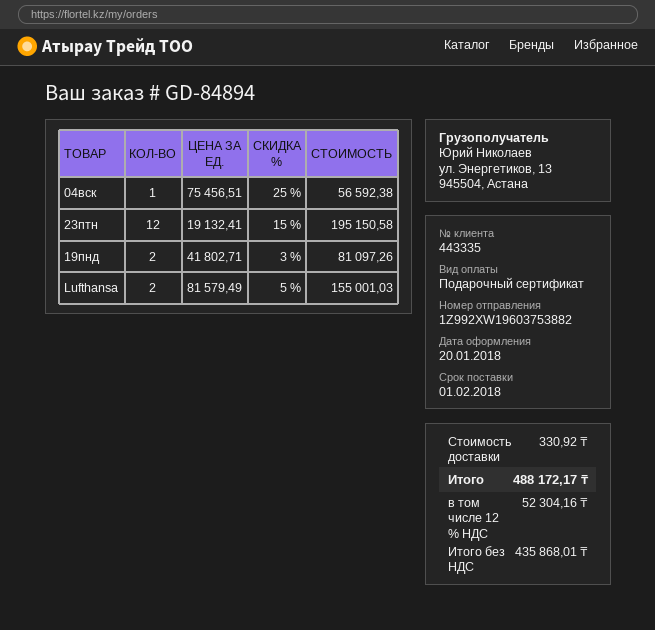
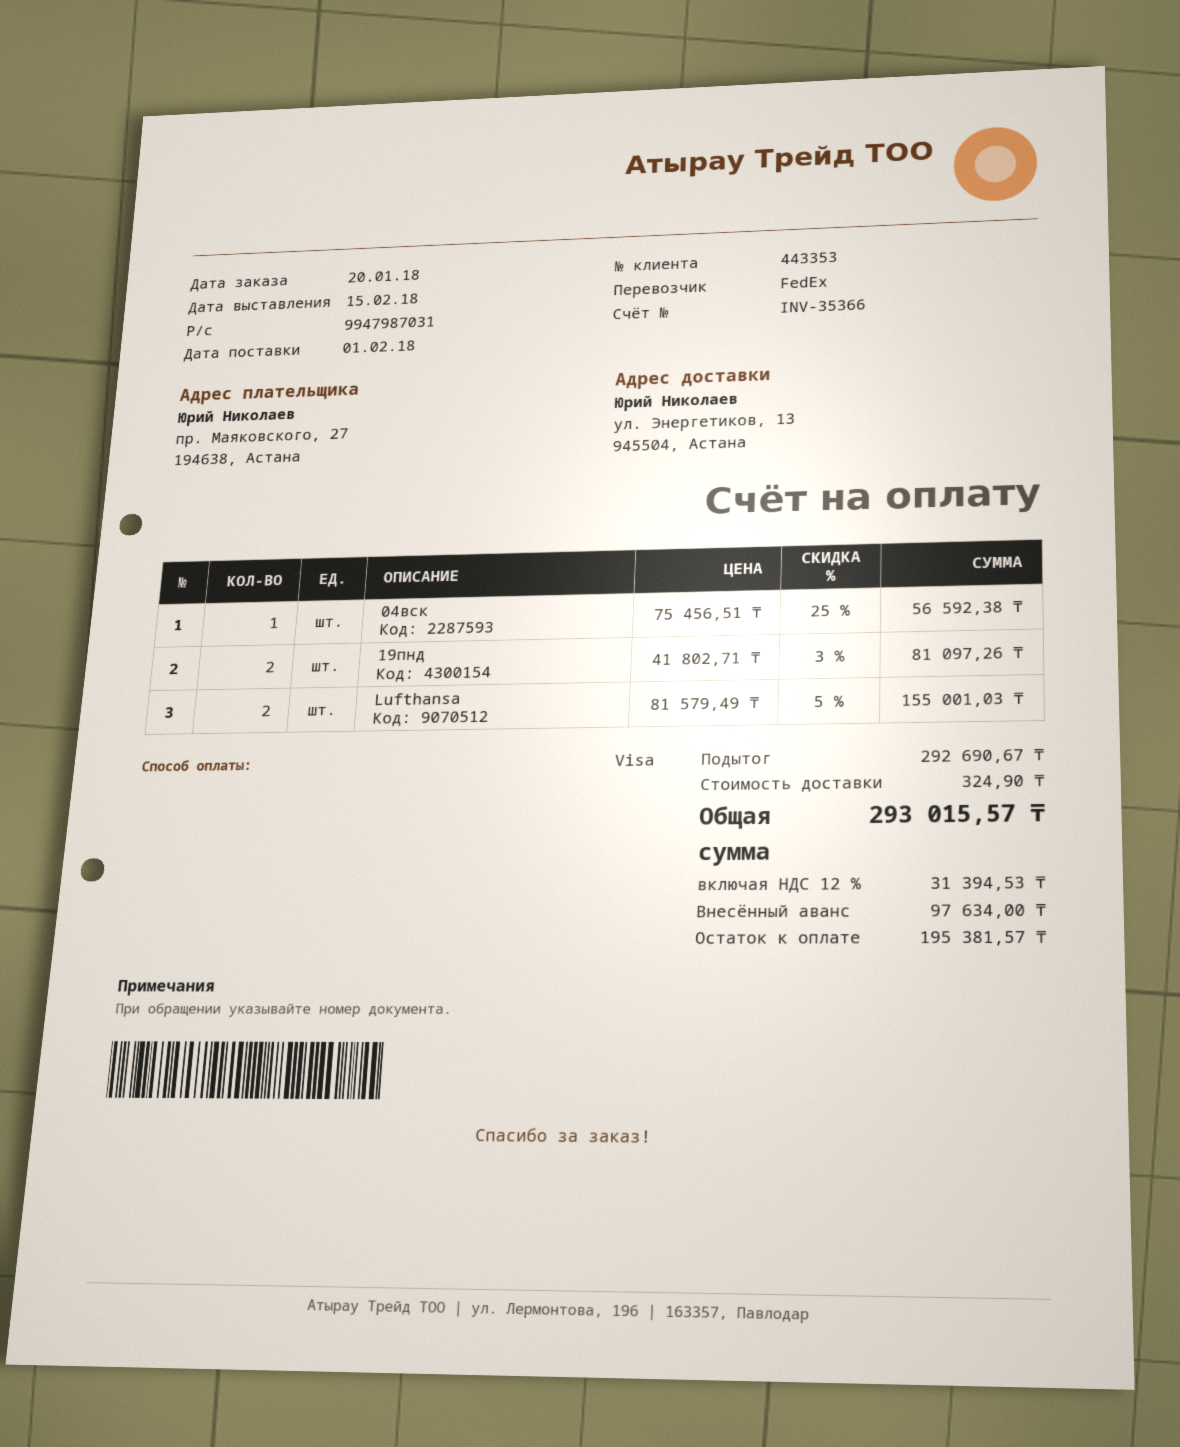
customer number: 443335 -> 443353
payment method: gift card -> Visa
23птн: 12 x 19132.41 - 15% = 195150.58 -> none
shipping: 330.92 -> 324.90
tax: 12% = 52304.16 -> 12% = 31394.53
total: 488172.17 -> 293015.57

